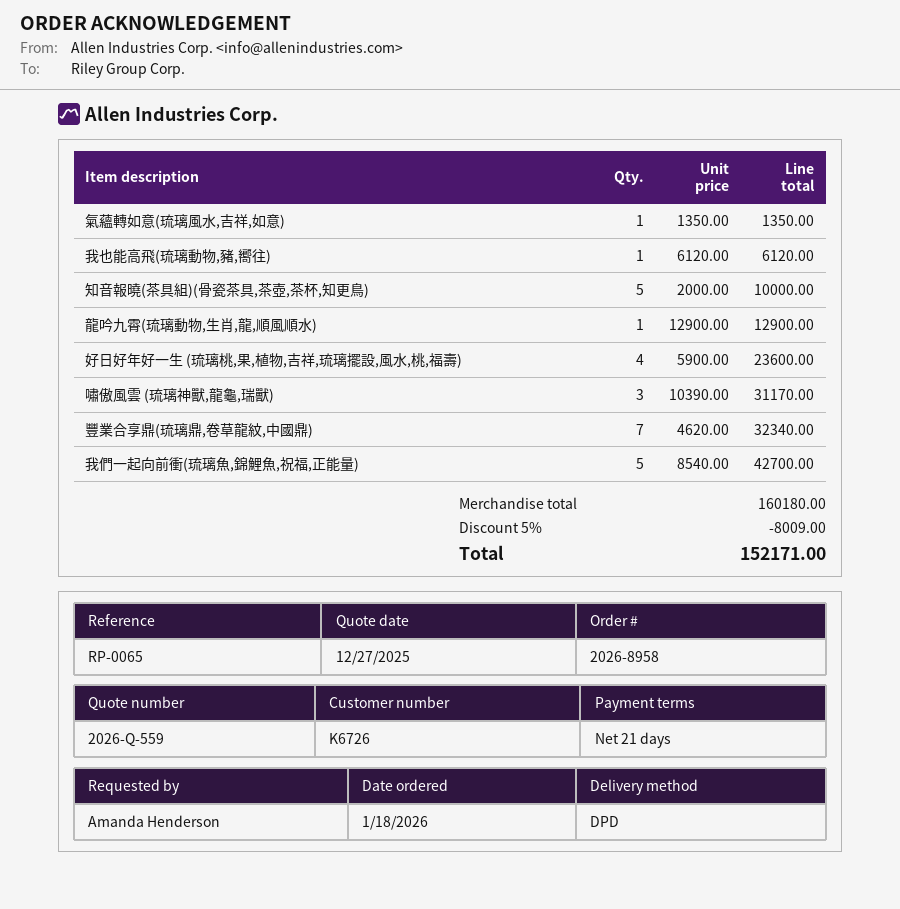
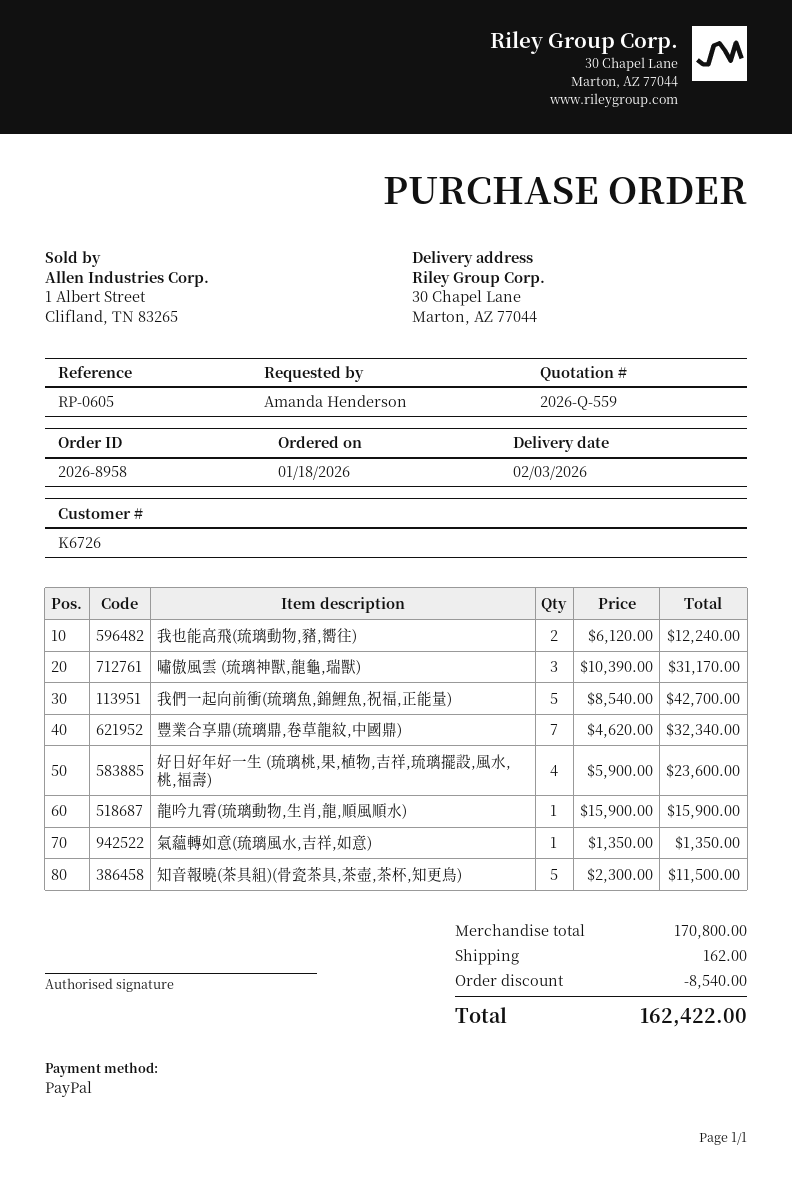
reference: RP-0065 -> RP-0605
我也能高飛(琉璃動物,豬,嚮往): 1 x 6120.00 = 6120.00 -> 2 x 6120.00 = 12240.00
知音報曉(茶具組)(骨瓷茶具,茶壺,茶杯,知更鳥): 5 x 2000.00 = 10000.00 -> 5 x 2300.00 = 11500.00
龍吟九霄(琉璃動物,生肖,龍,順風順水): 1 x 12900.00 = 12900.00 -> 1 x 15900.00 = 15900.00
subtotal: 160180.00 -> 170800.00
discount: 8009.00 -> 8540.00
shipping: none -> 162.00
total: 152171.00 -> 162422.00

